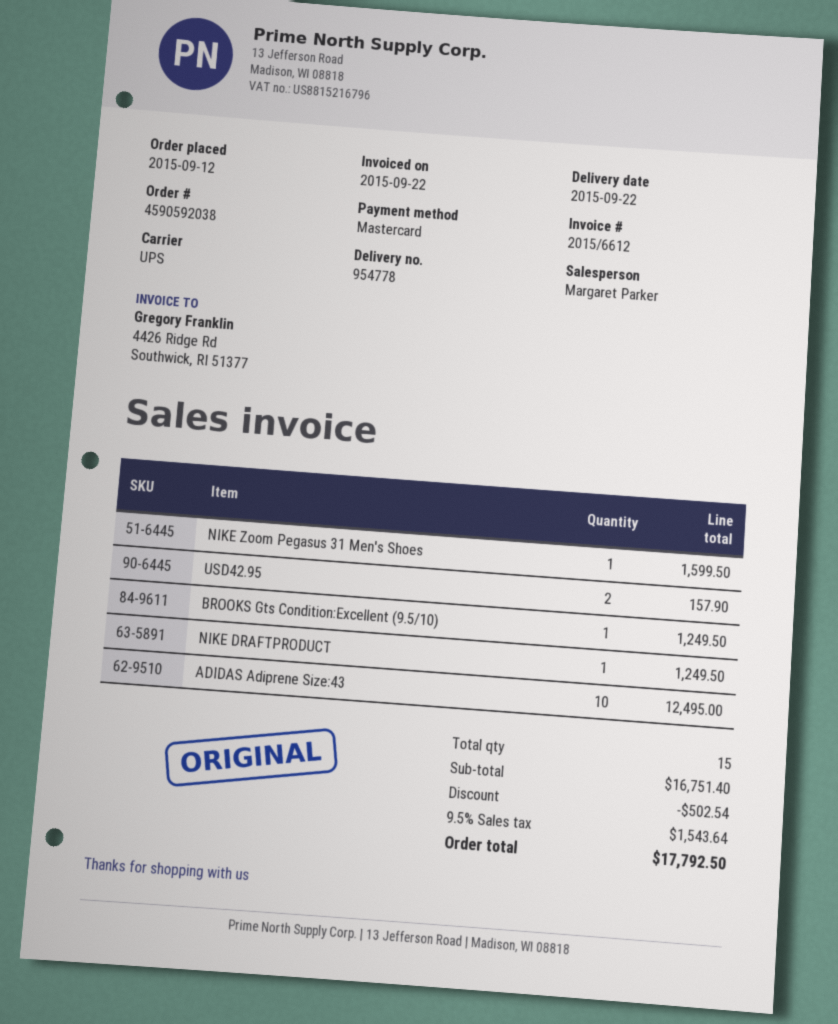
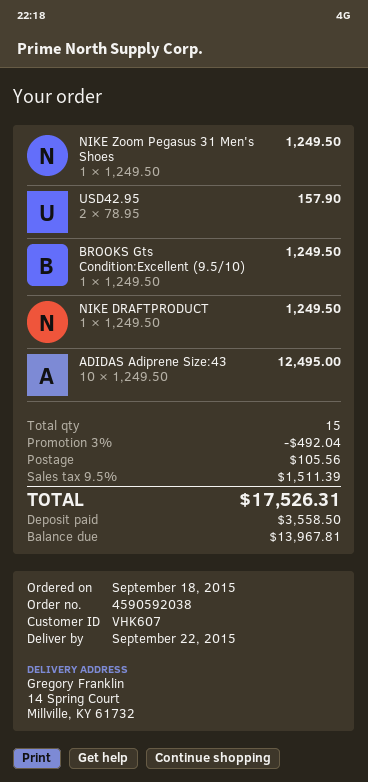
order date: 2015-09-12 -> 2015-09-18
NIKE Zoom Pegasus 31 Men's Shoes: 1 for 1599.50 -> 1 for 1249.50
discount: 502.54 -> 492.04
shipping: none -> 105.56
tax: 9.5% = 1543.64 -> 9.5% = 1511.39
total: 17792.50 -> 17526.31

